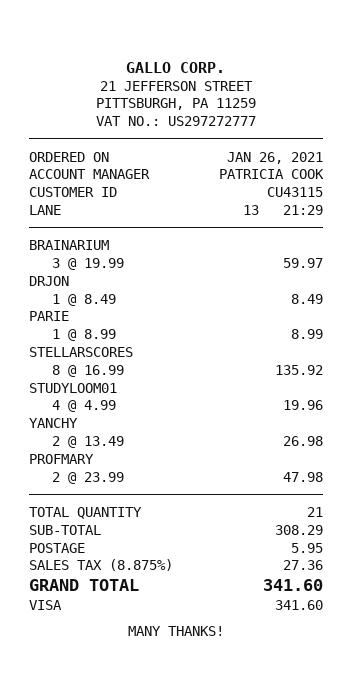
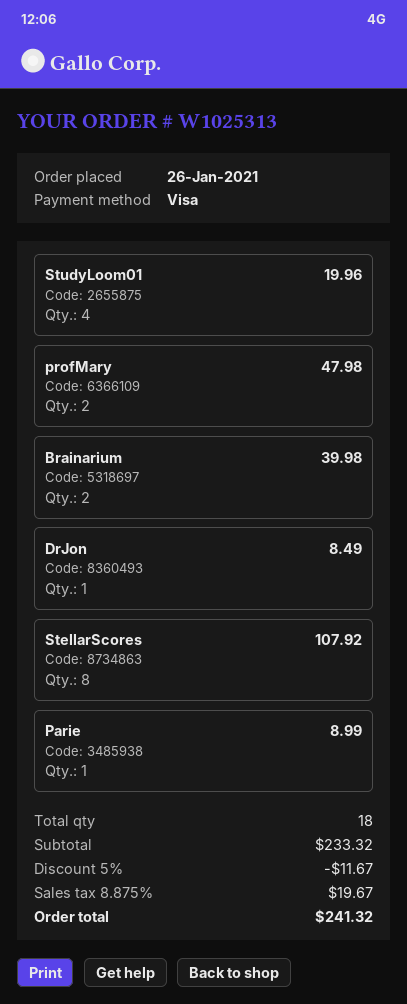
BRAINARIUM: 3 for 59.97 -> 2 for 39.98
STELLARSCORES: 8 for 135.92 -> 8 for 107.92
YANCHY: 2 for 26.98 -> none
total quantity: 21 -> 18
subtotal: 308.29 -> 233.32
discount: none -> 5% = 11.67
shipping: 5.95 -> none
tax: 8.875% = 27.36 -> 8.875% = 19.67
total: 341.60 -> 241.32

